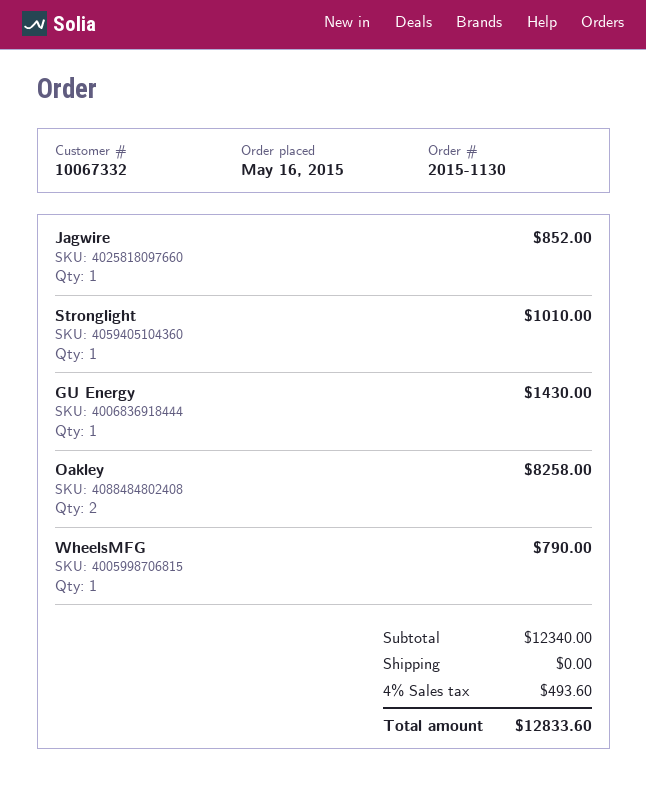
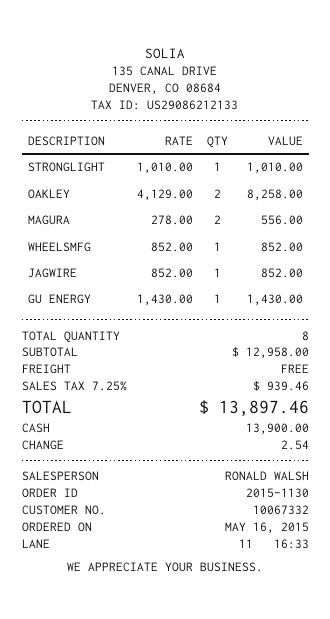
WheelsMFG: 1 for 790.00 -> 1 for 852.00
MAGURA: none -> 2 for 556.00
subtotal: 12340.00 -> 12958.00
tax: 4% = 493.60 -> 7.25% = 939.46
total: 12833.60 -> 13897.46

